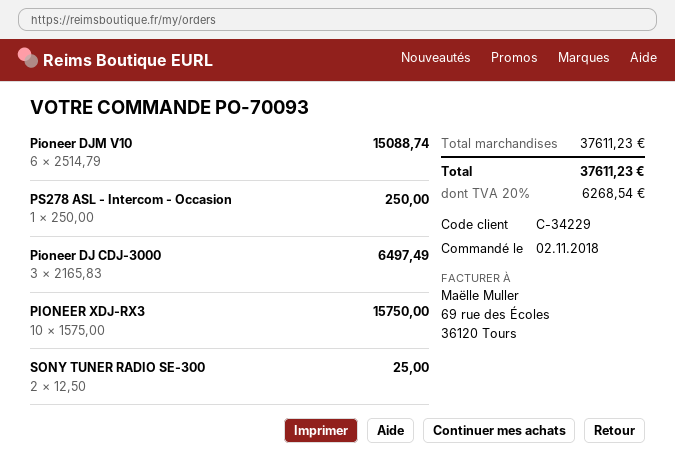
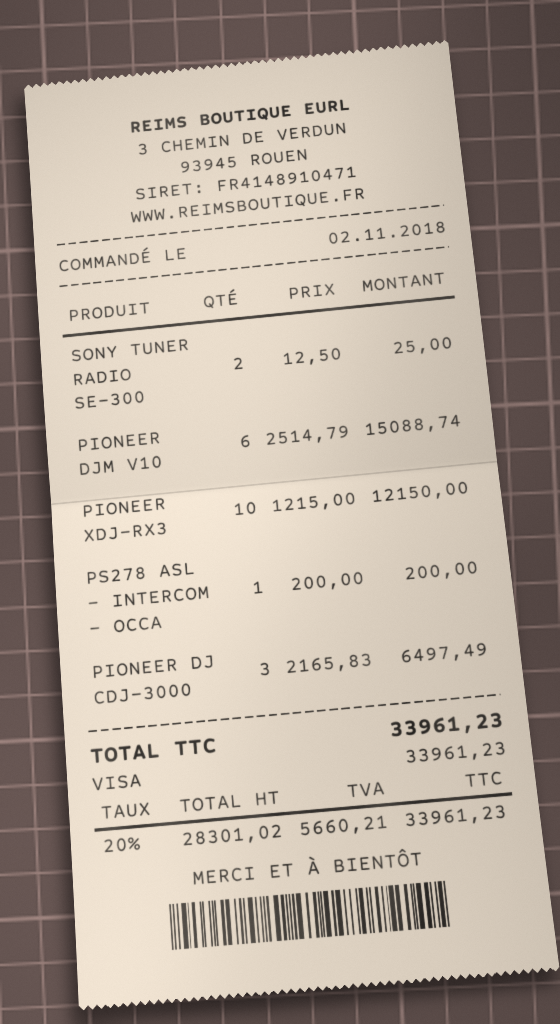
PS278 ASL - Intercom - Occasion: 1 x 250.00 = 250.00 -> 1 x 200.00 = 200.00
PIONEER XDJ-RX3: 10 x 1575.00 = 15750.00 -> 10 x 1215.00 = 12150.00
tax: 20% = 6268.54 -> 20% = 5660.21
total: 37611.23 -> 33961.23

